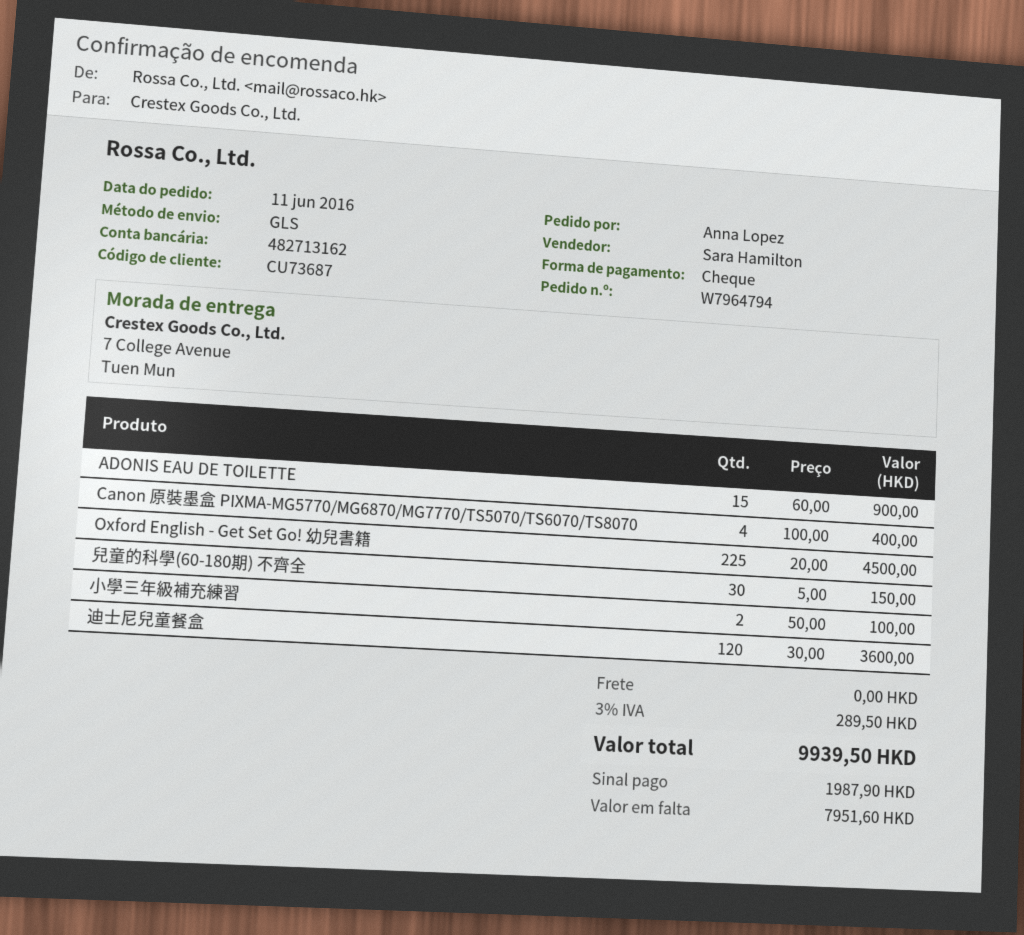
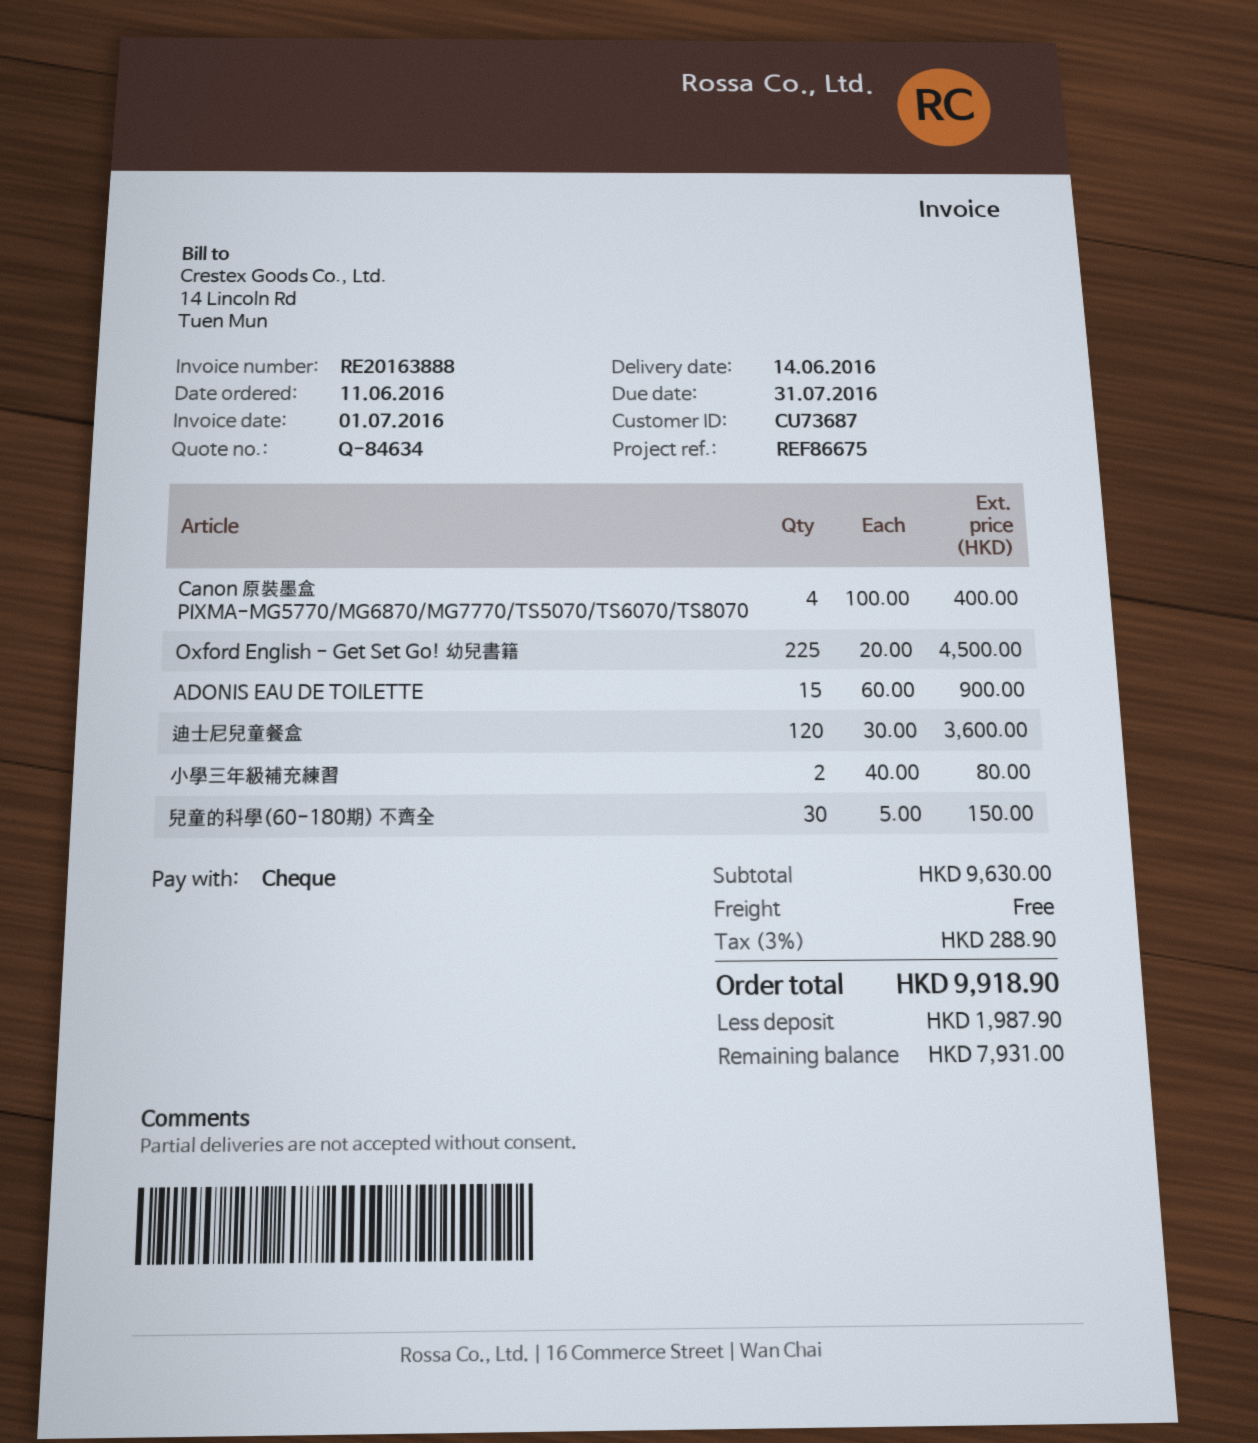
小學三年級補充練習: 2 x 50.00 = 100.00 -> 2 x 40.00 = 80.00
tax: 3% = 289.50 -> 3% = 288.90
total: 9939.50 -> 9918.90
balance: 7951.60 -> 7931.00

